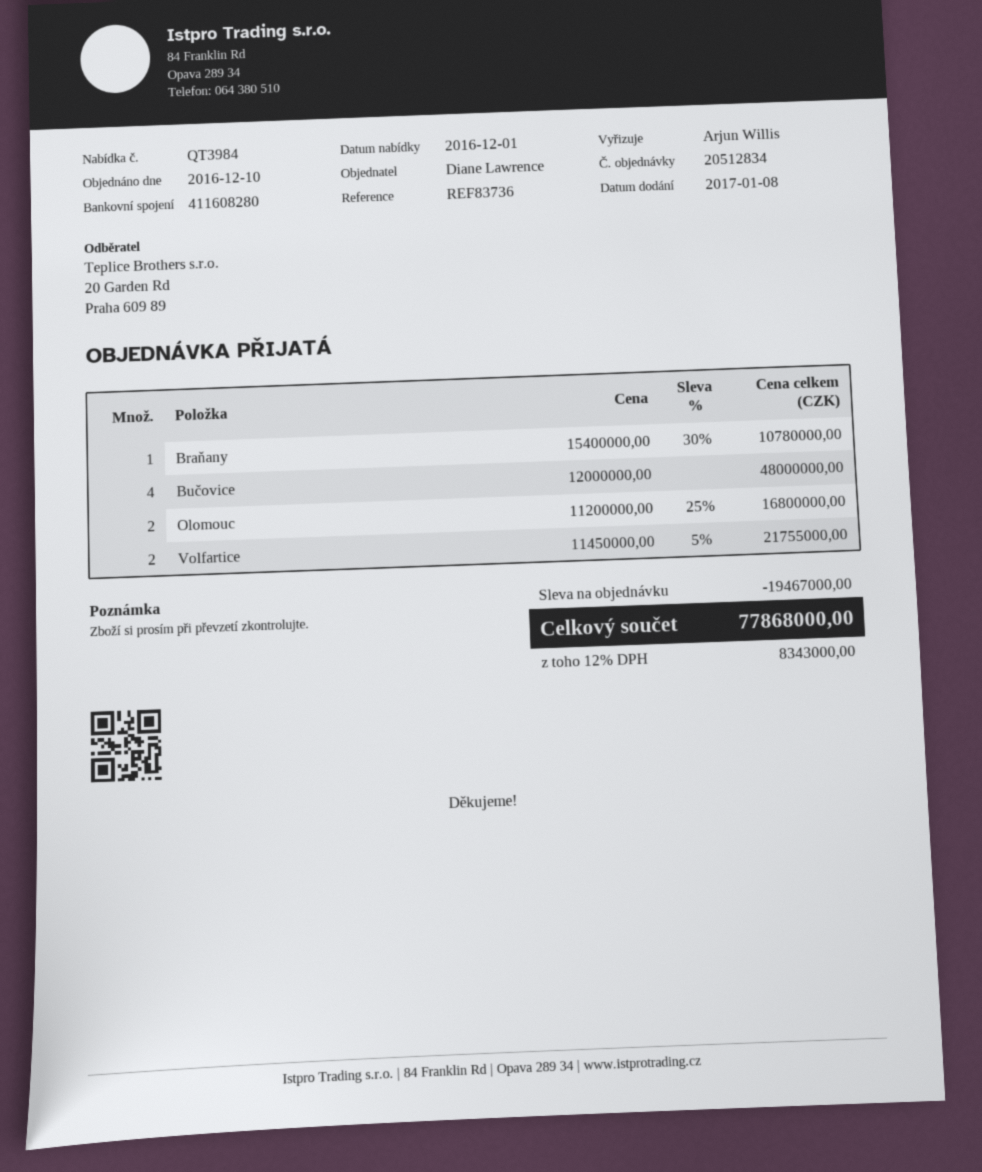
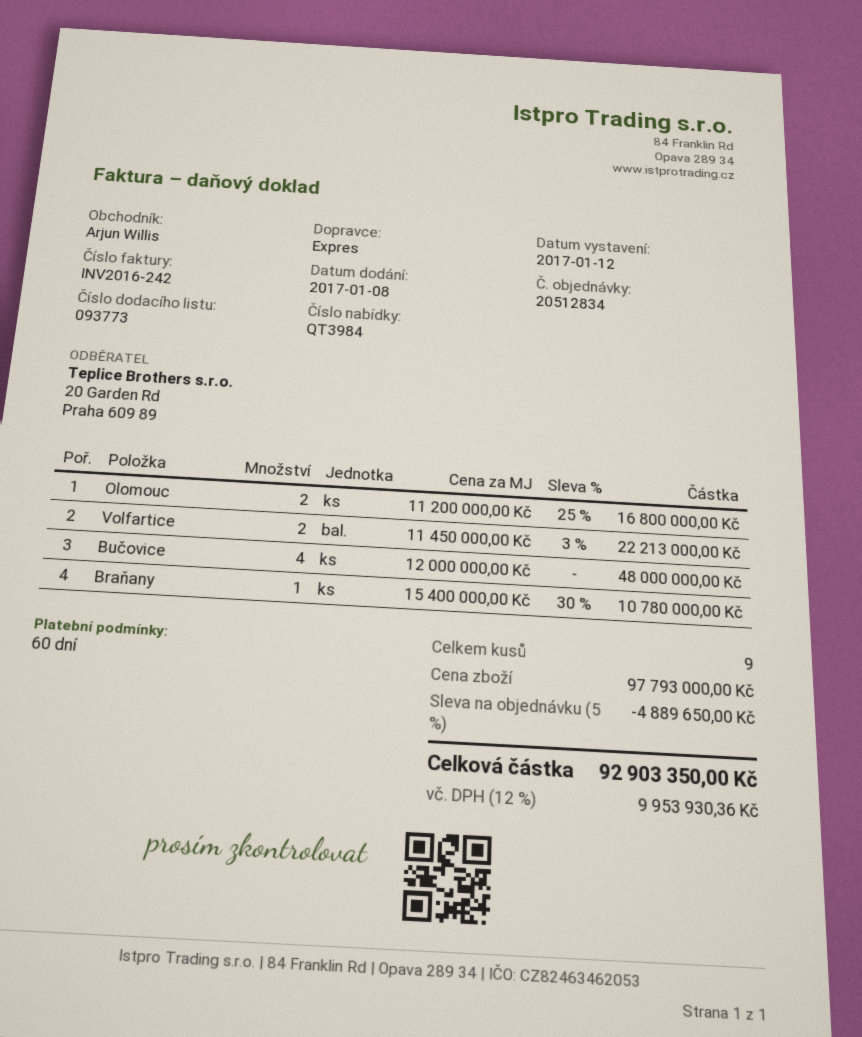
Volfartice: 2 x 11450000.00 - 5% = 21755000.00 -> 2 x 11450000.00 - 3% = 22213000.00
discount: 19467000.00 -> 4889650.00
tax: 12% = 8343000.00 -> 12% = 9953930.36
total: 77868000.00 -> 92903350.00

